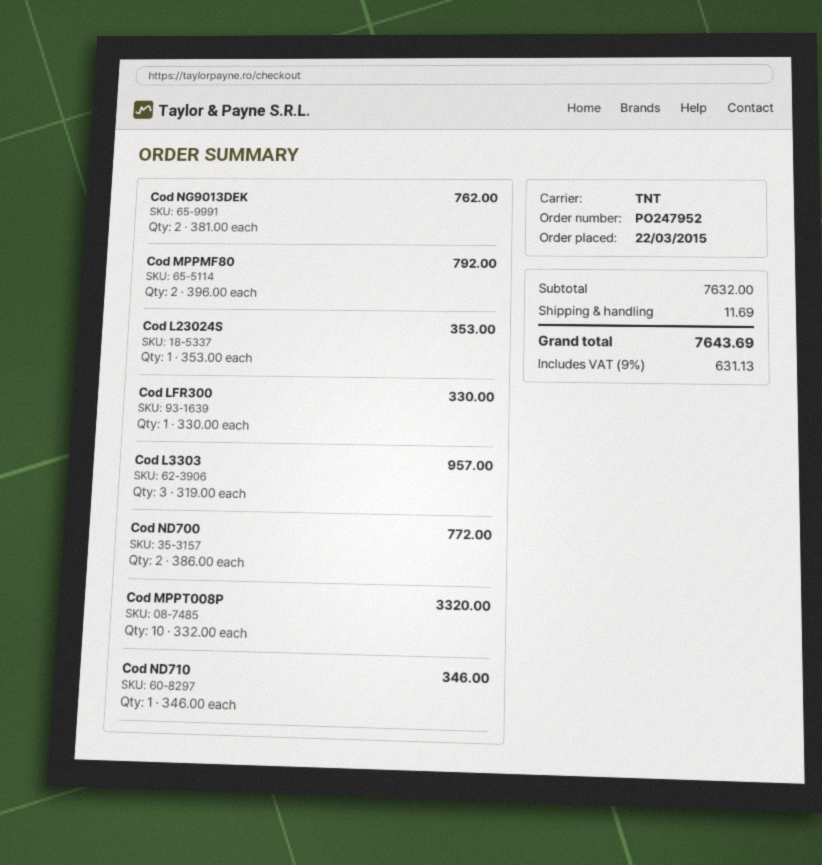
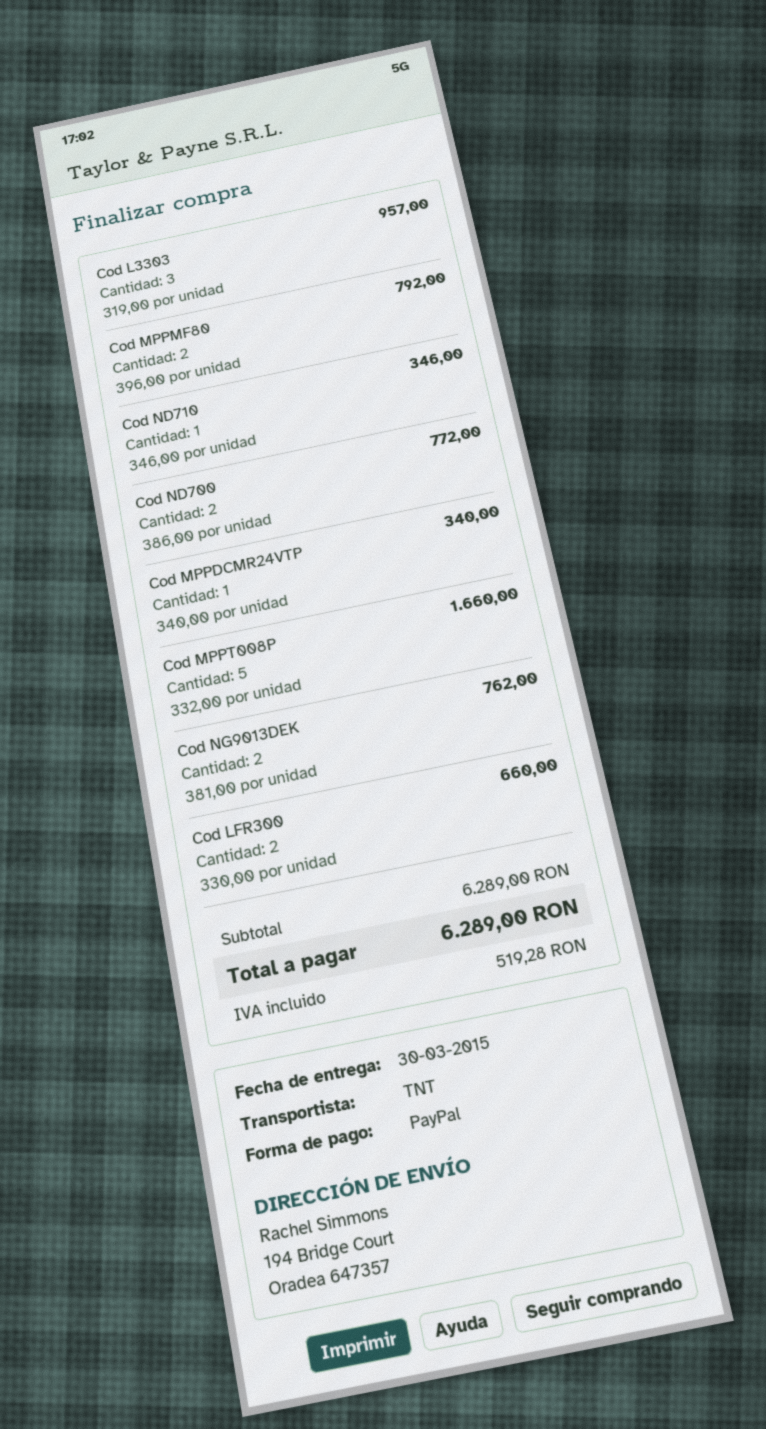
Cod L23024S: 1 x 353.00 = 353.00 -> none
Cod LFR300: 1 x 330.00 = 330.00 -> 2 x 330.00 = 660.00
Cod MPPT008P: 10 x 332.00 = 3320.00 -> 5 x 332.00 = 1660.00
Cod MPPDCMR24VTP: none -> 1 x 340.00 = 340.00
subtotal: 7632.00 -> 6289.00
shipping: 11.69 -> none
tax: 631.13 -> 519.28
total: 7643.69 -> 6289.00

